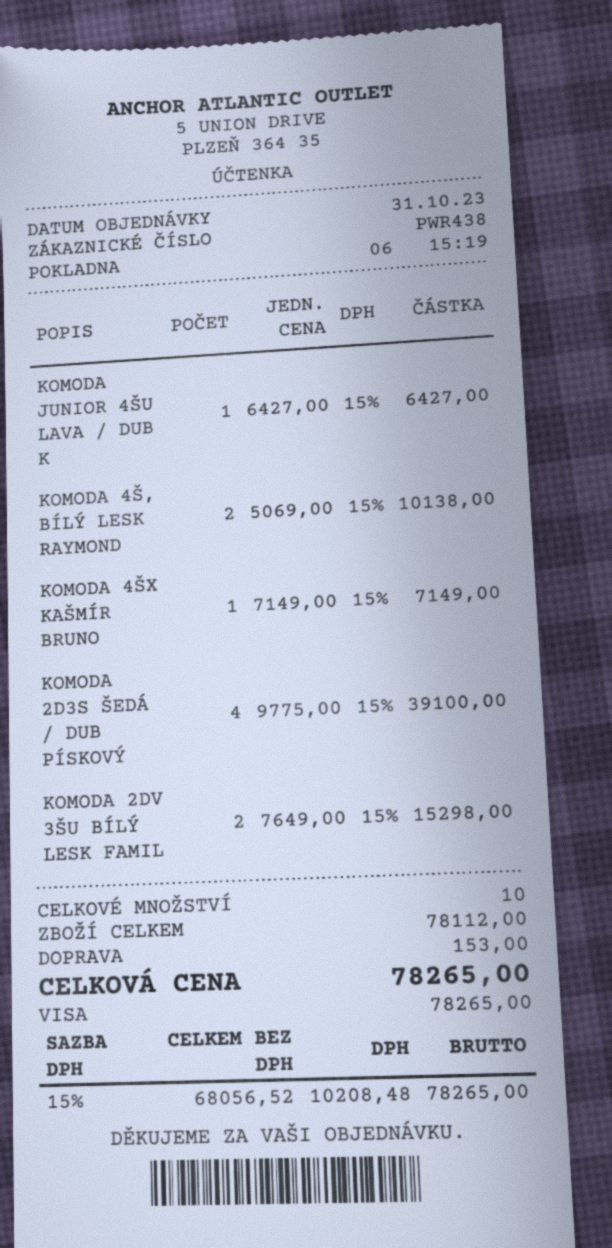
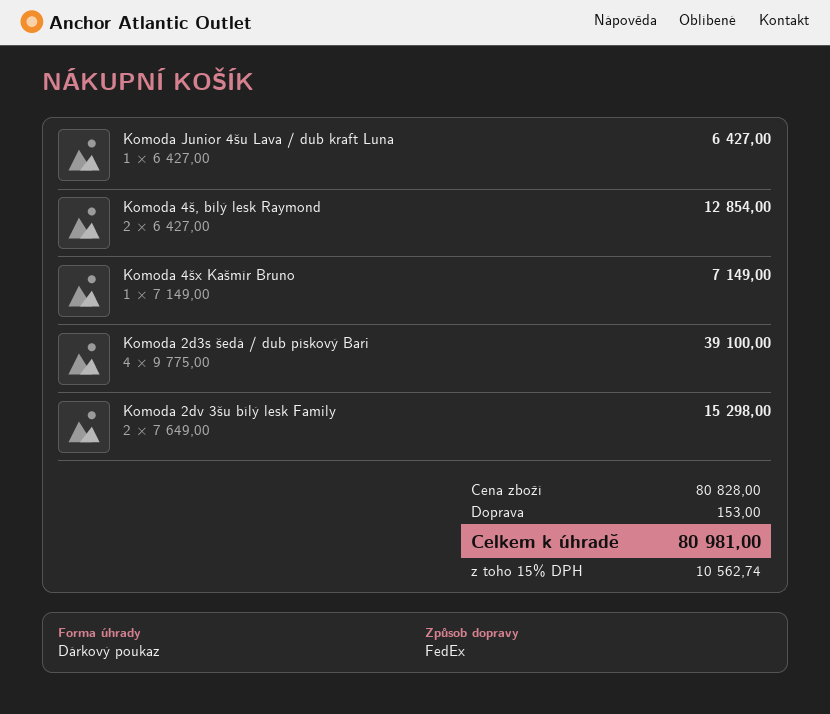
payment method: Visa -> gift card
KOMODA 4Š, BÍLÝ LESK RAYMOND: 2 x 5069.00 = 10138.00 -> 2 x 6427.00 = 12854.00
subtotal: 78112.00 -> 80828.00
tax: 15% = 10208.48 -> 15% = 10562.74
total: 78265.00 -> 80981.00

